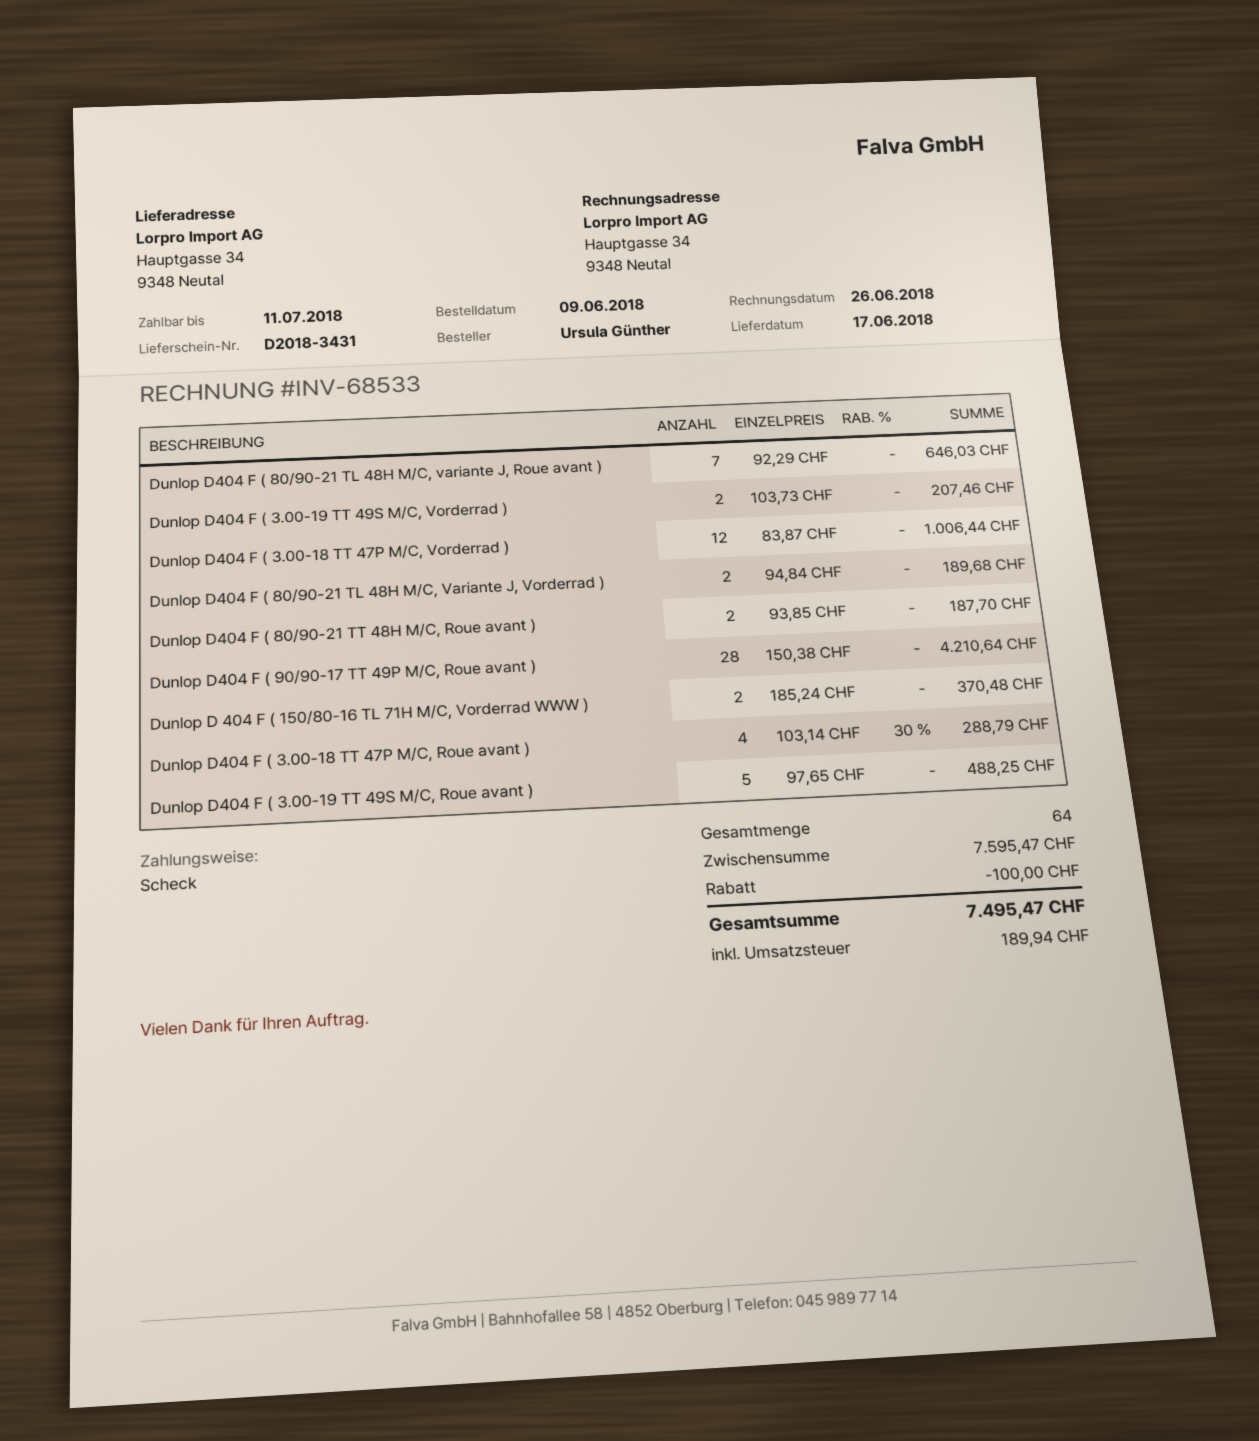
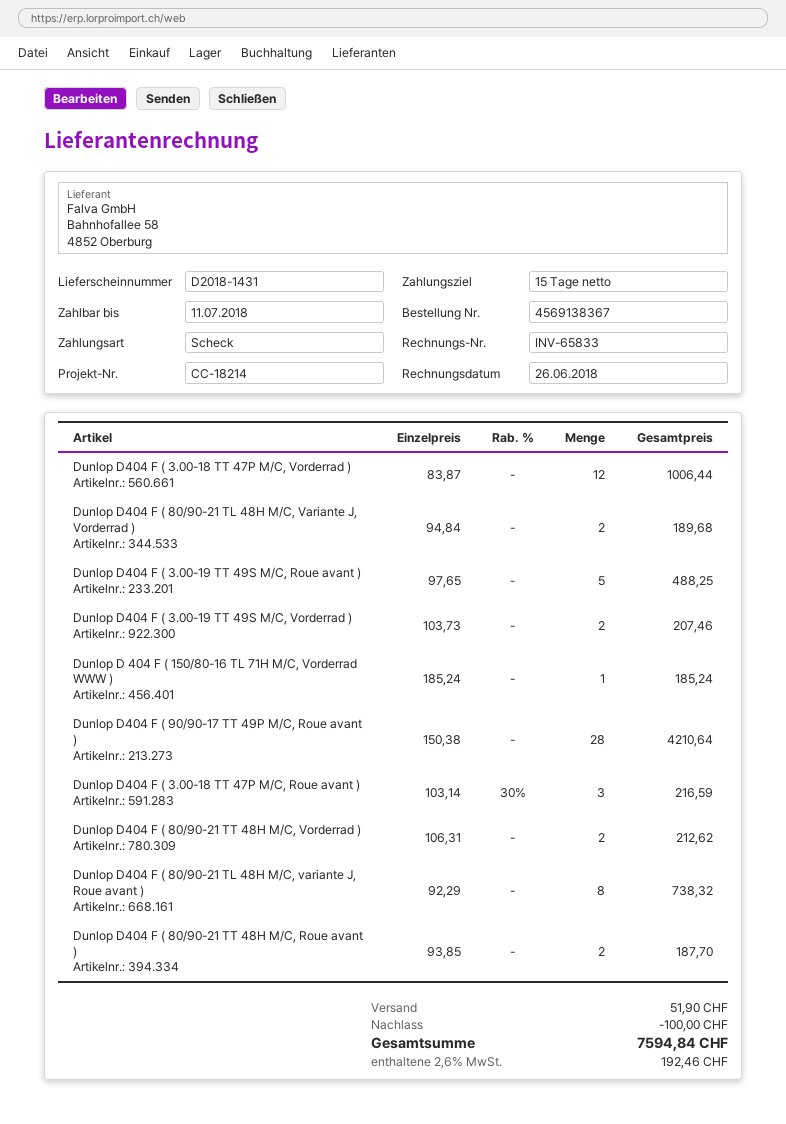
delivery note number: D2018-3431 -> D2018-1431
invoice number: INV-68533 -> INV-65833
Dunlop D404 F ( 80/90-21 TL 48H M/C, variante J, Roue avant ): 7 x 92.29 = 646.03 -> 8 x 92.29 = 738.32
Dunlop D 404 F ( 150/80-16 TL 71H M/C, Vorderrad WWW ): 2 x 185.24 = 370.48 -> 1 x 185.24 = 185.24
Dunlop D404 F ( 3.00-18 TT 47P M/C, Roue avant ): 4 x 103.14 - 30% = 288.79 -> 3 x 103.14 - 30% = 216.59
Dunlop D404 F ( 80/90-21 TT 48H M/C, Vorderrad ): none -> 2 x 106.31 = 212.62
shipping: none -> 51.90
tax: 189.94 -> 192.46
total: 7495.47 -> 7594.84

